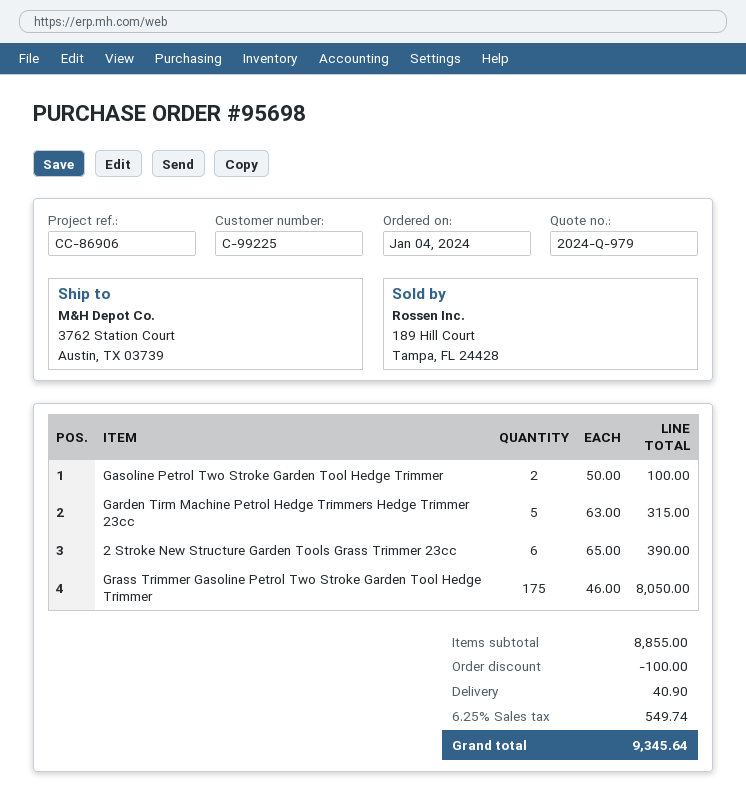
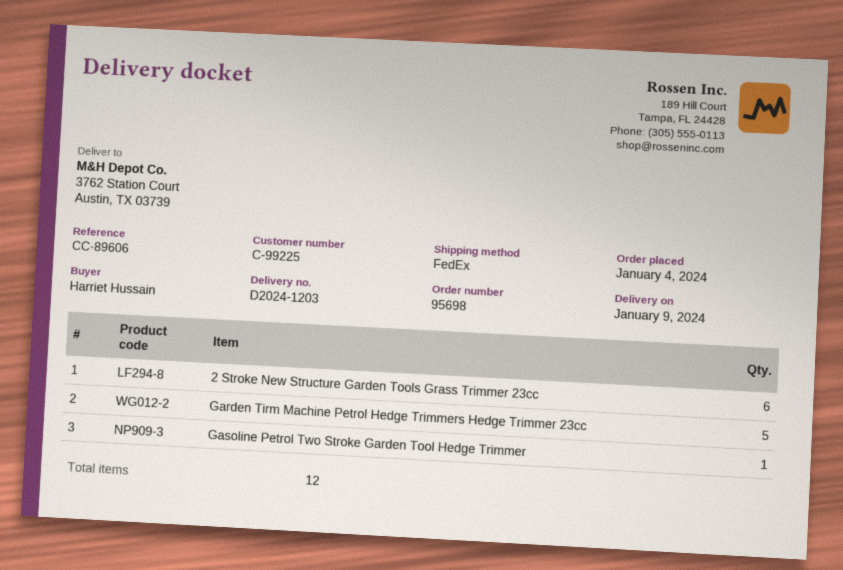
reference: CC-86906 -> CC-89606
Gasoline Petrol Two Stroke Garden Tool Hedge Trimmer: 2 -> 1
Grass Trimmer Gasoline Petrol Two Stroke Garden Tool Hedge Trimmer: 175 -> none

